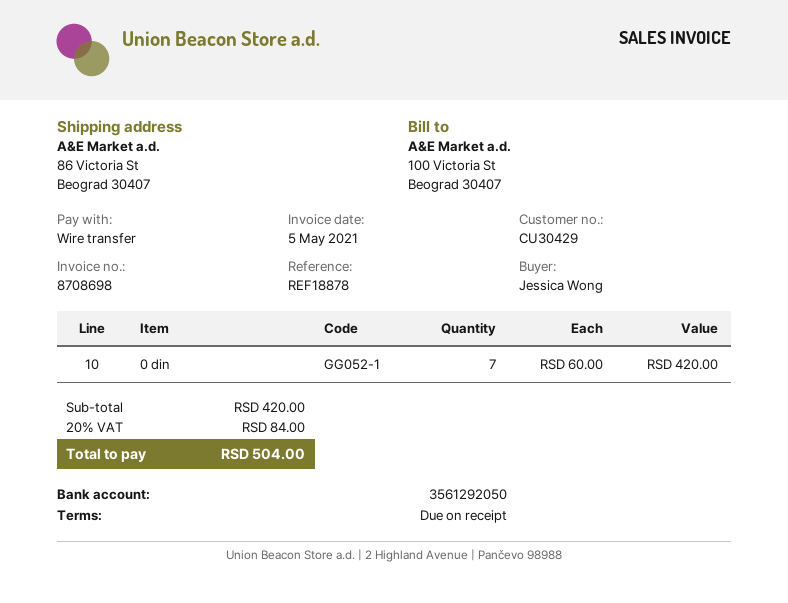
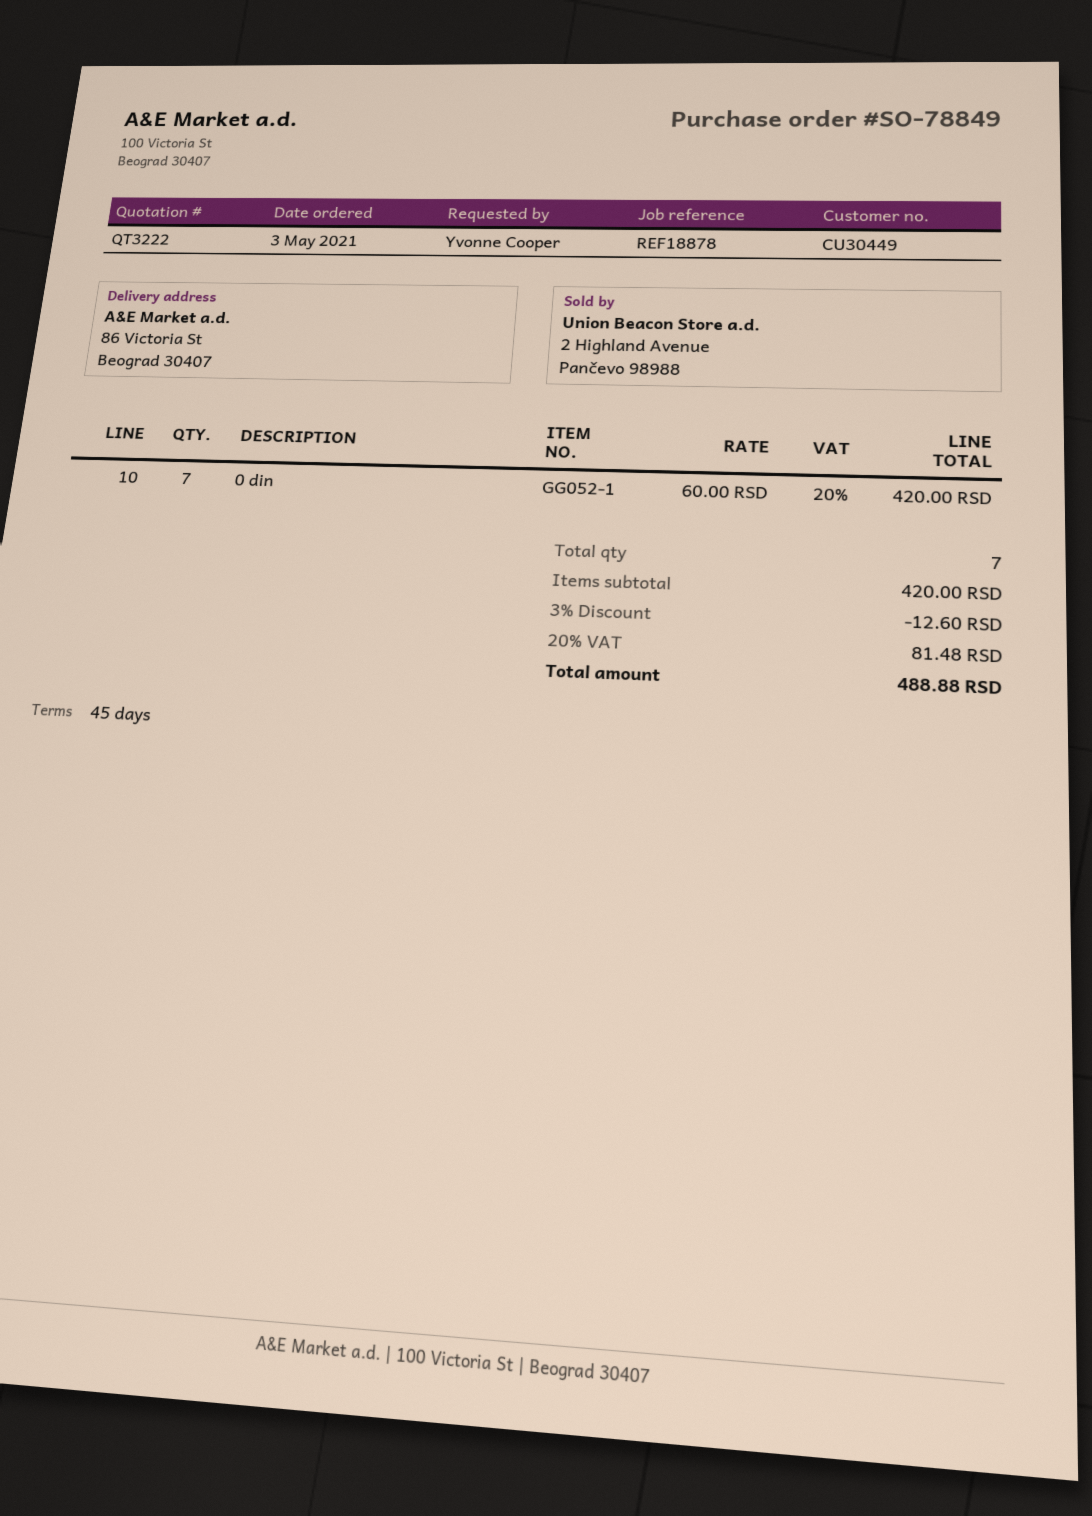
payment terms: on receipt -> 45 days
customer number: CU30429 -> CU30449
ordered by: Jessica Wong -> Yvonne Cooper
discount: none -> 3% = 12.60
tax: 20% = 84.00 -> 20% = 81.48
total: 504.00 -> 488.88

